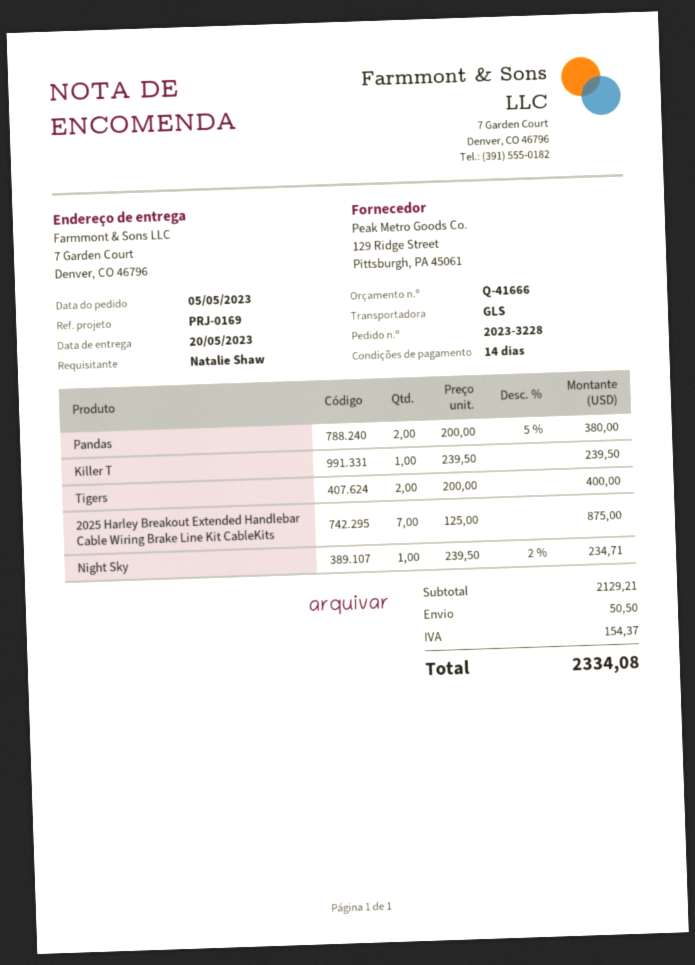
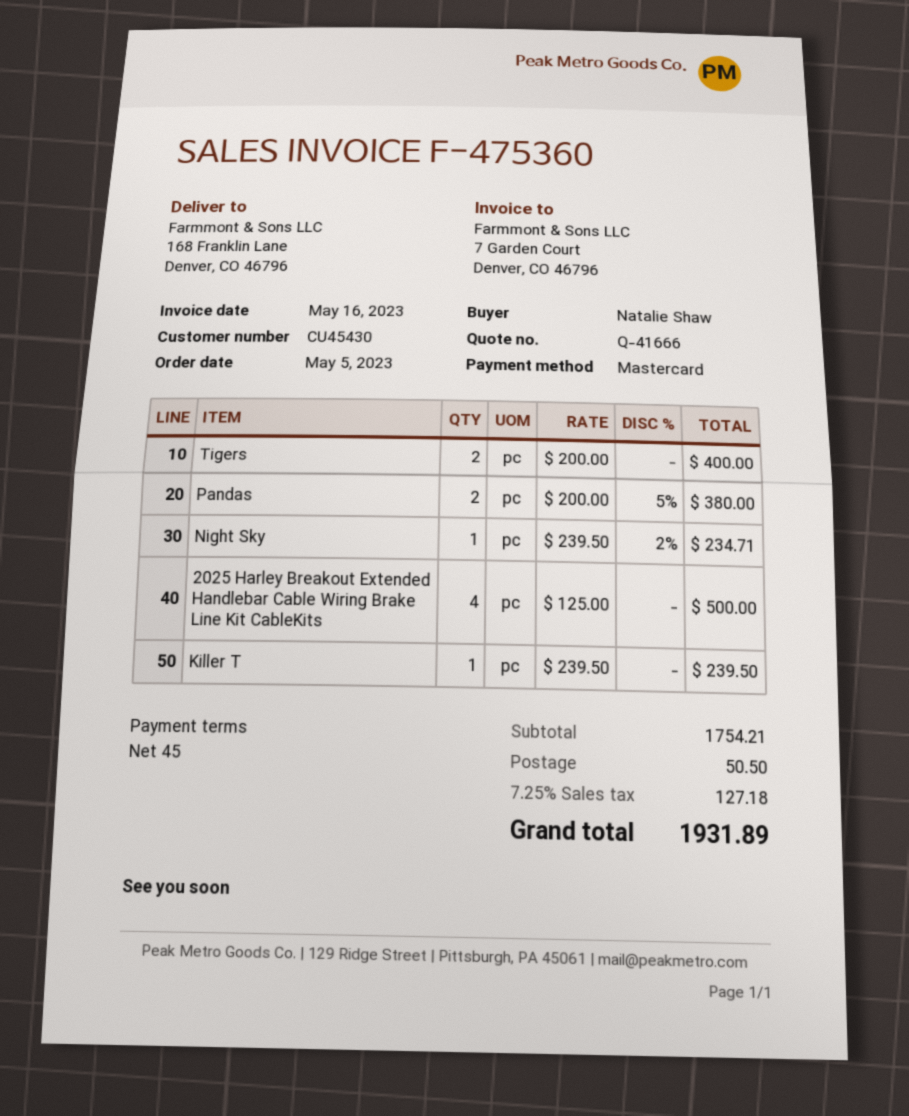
payment terms: 14 days -> 45 days
ship to: 7 Garden Court, Denver, CO 46796 -> 168 Franklin Lane, Denver, CO 46796
2025 Harley Breakout Extended Handlebar Cable Wiring Brake Line Kit CableKits: 7 x 125.00 = 875.00 -> 4 x 125.00 = 500.00
subtotal: 2129.21 -> 1754.21
tax: 154.37 -> 127.18
total: 2334.08 -> 1931.89

